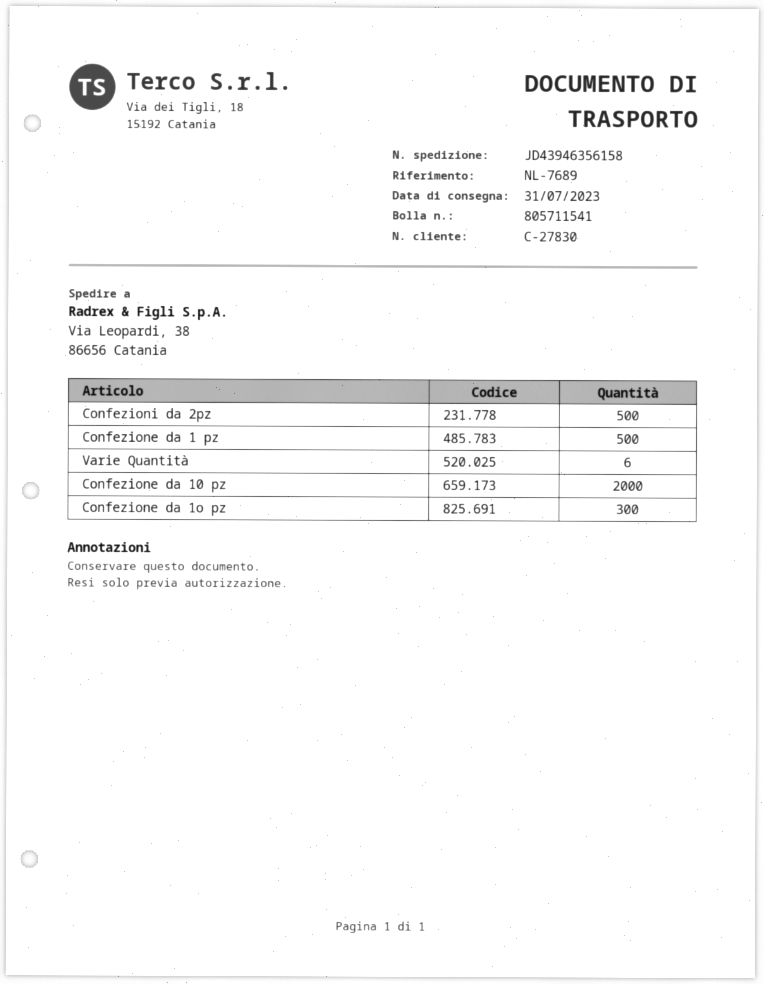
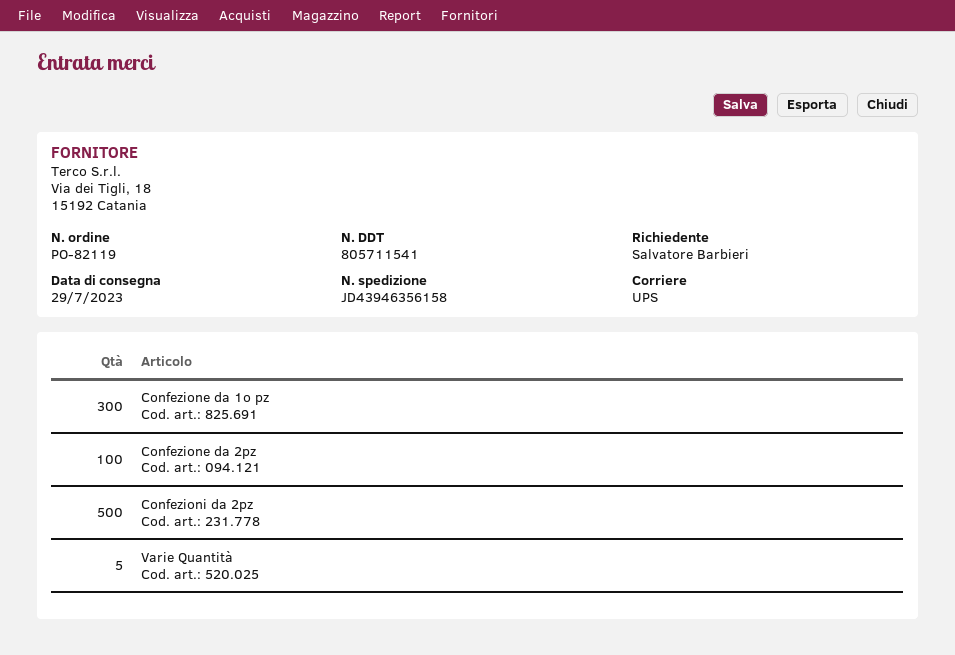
delivery date: 2023-07-31 -> 2023-07-29
Confezione da 1 pz: 500 -> none
Varie Quantità: 6 -> 5
Confezione da 10 pz: 2000 -> none
Confezione da 2pz: none -> 100

